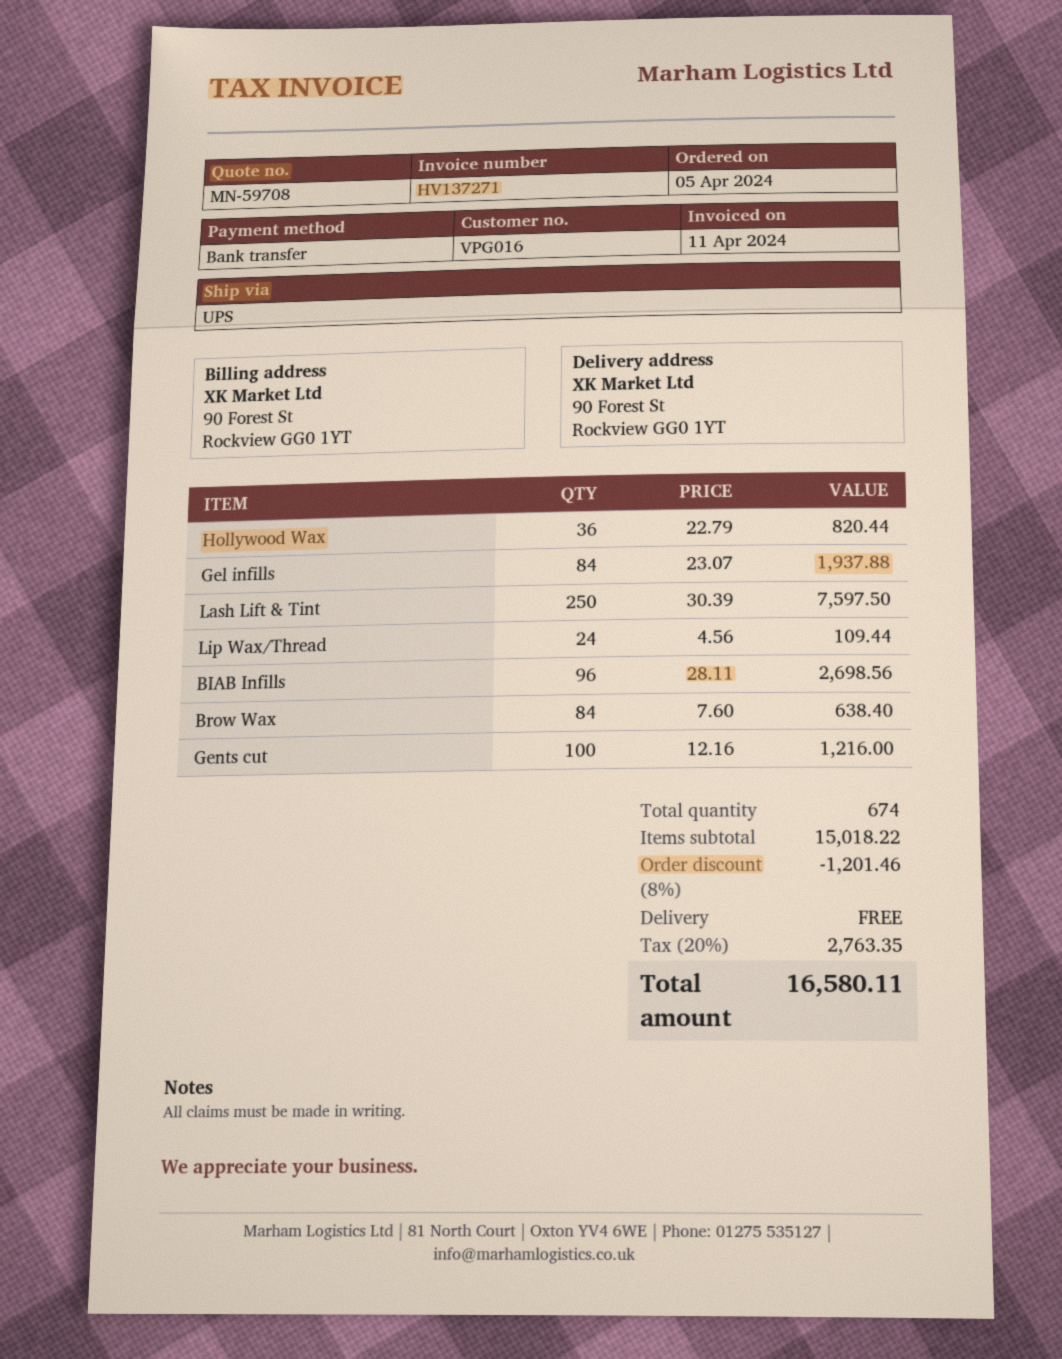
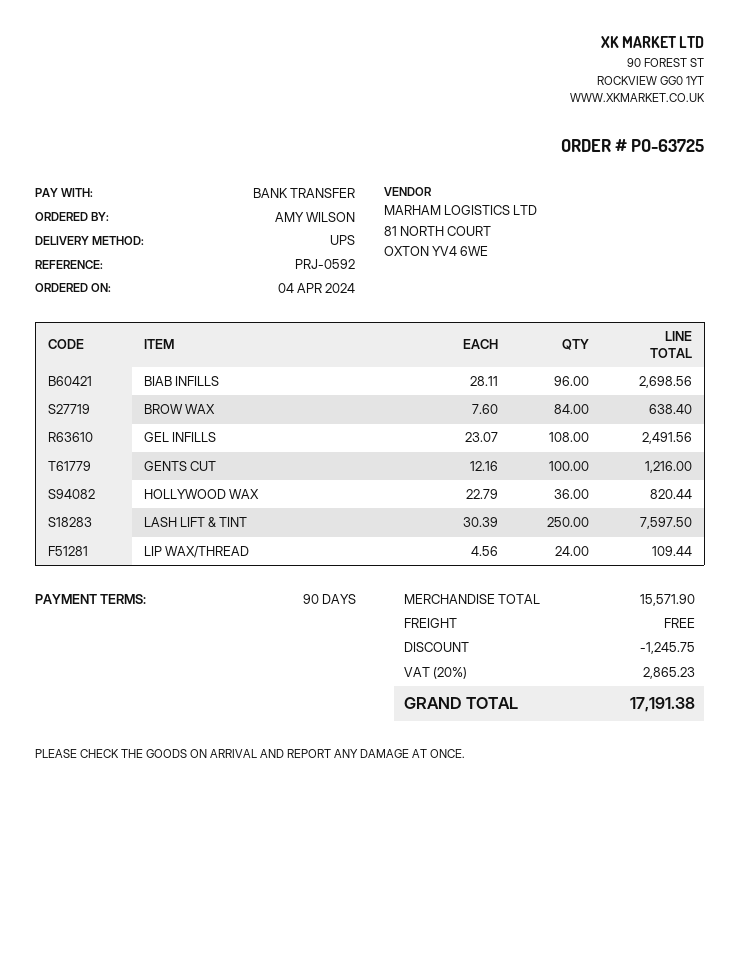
order date: 2024-04-05 -> 2024-04-04
Gel infills: 84 x 23.07 = 1937.88 -> 108 x 23.07 = 2491.56
subtotal: 15018.22 -> 15571.90
discount: 1201.46 -> 1245.75
tax: 20% = 2763.35 -> 20% = 2865.23
total: 16580.11 -> 17191.38

